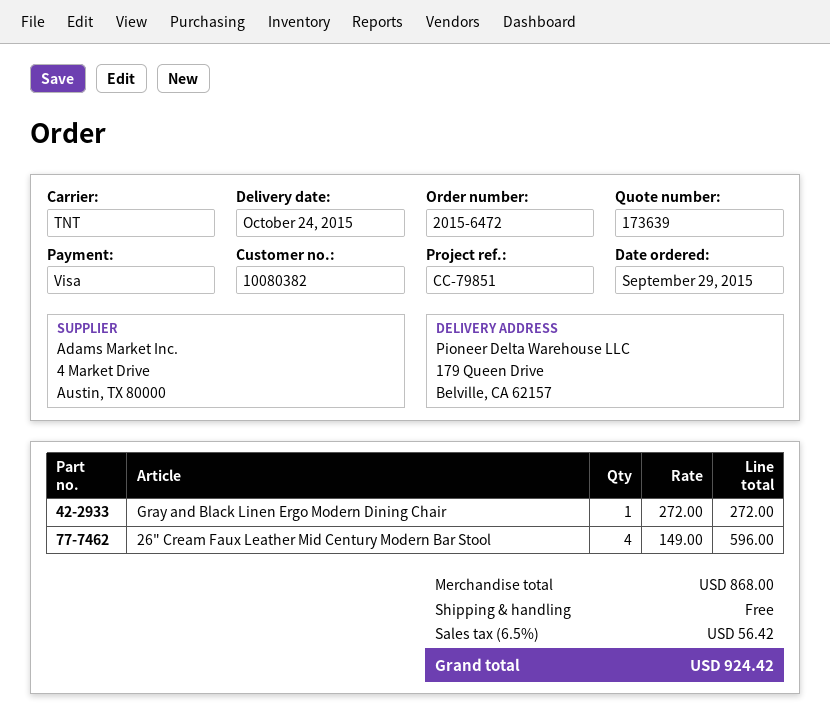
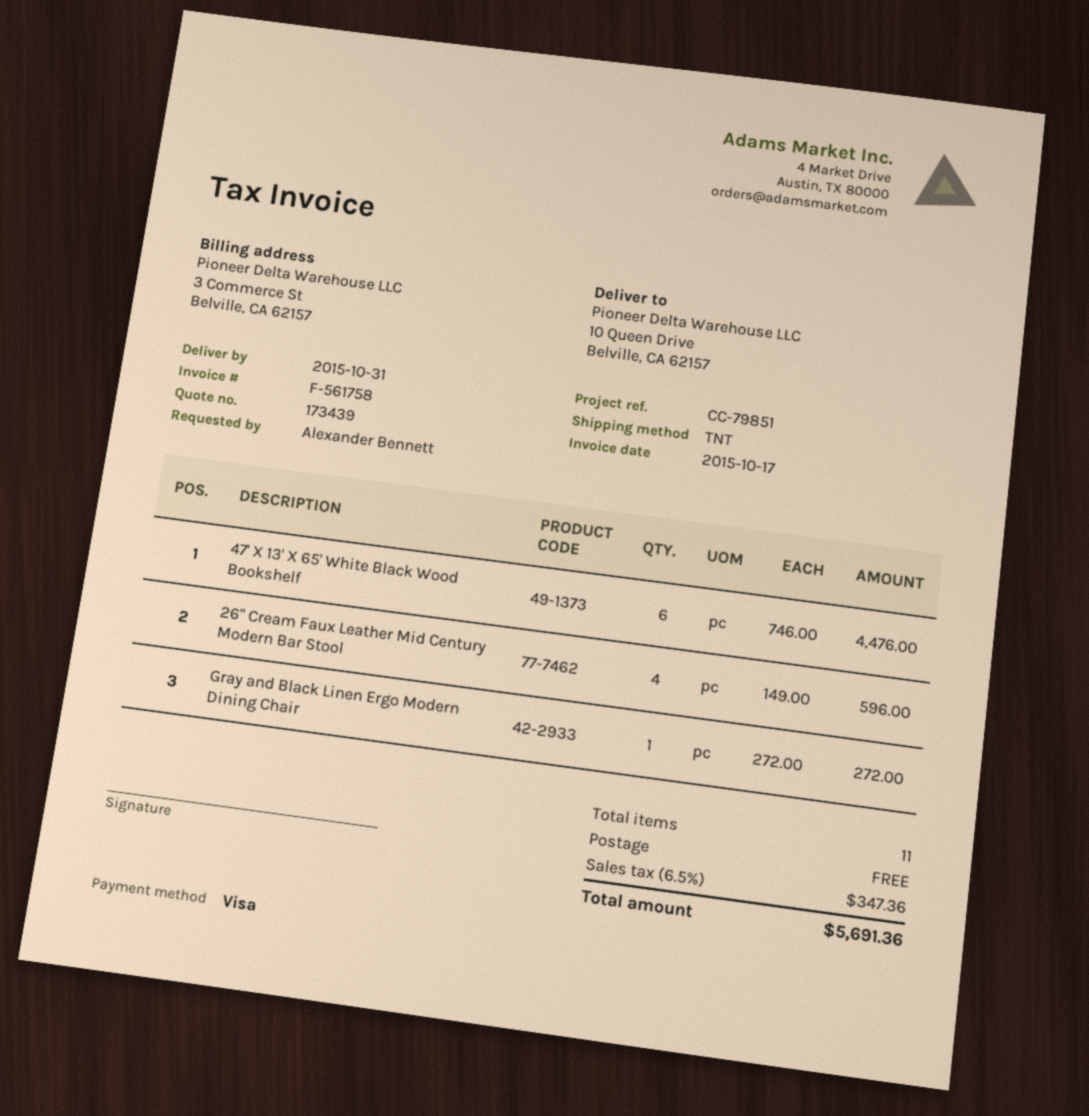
quote number: 173639 -> 173439
delivery date: 2015-10-24 -> 2015-10-31
ship to: 179 Queen Drive, Belville, CA 62157 -> 10 Queen Drive, Belville, CA 62157
47' X 13' X 65' White Black Wood Bookshelf: none -> 6 x 746.00 = 4476.00
tax: 6.5% = 56.42 -> 6.5% = 347.36
total: 924.42 -> 5691.36

